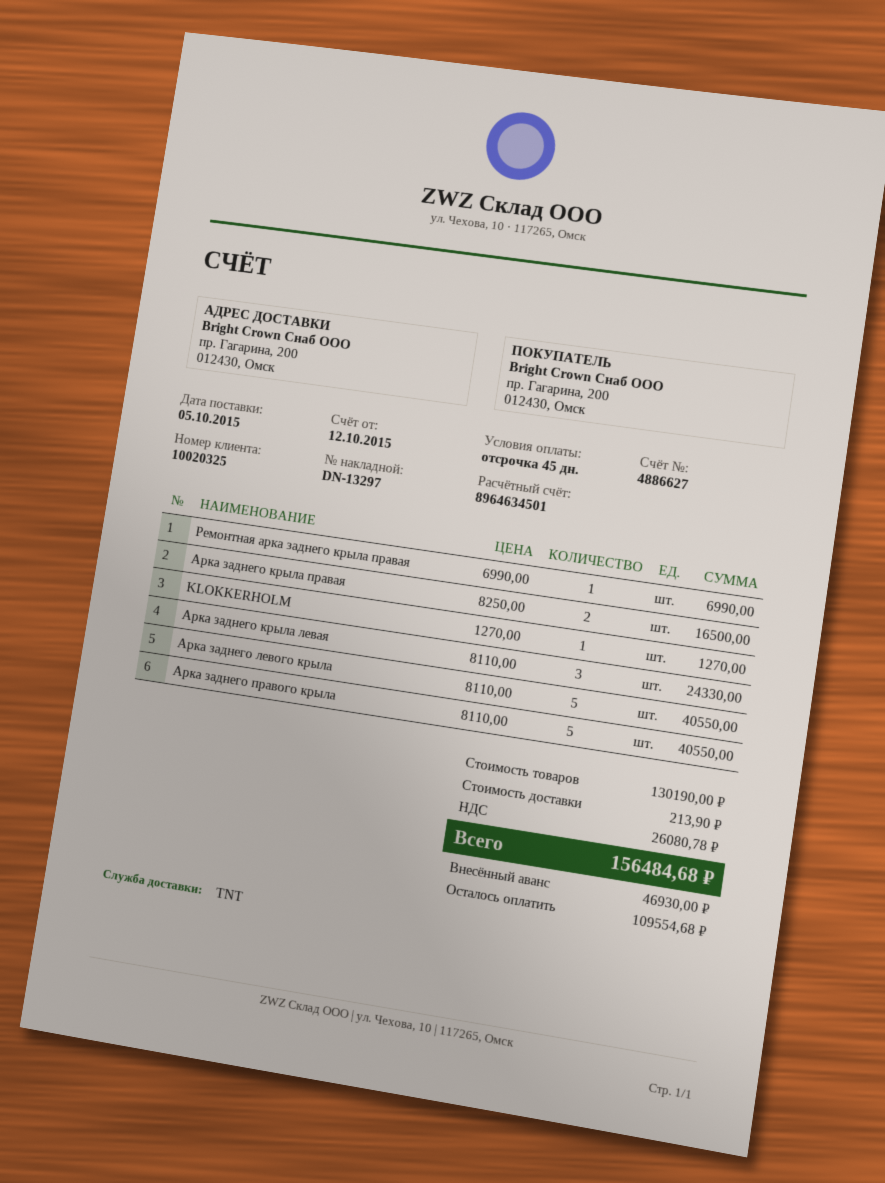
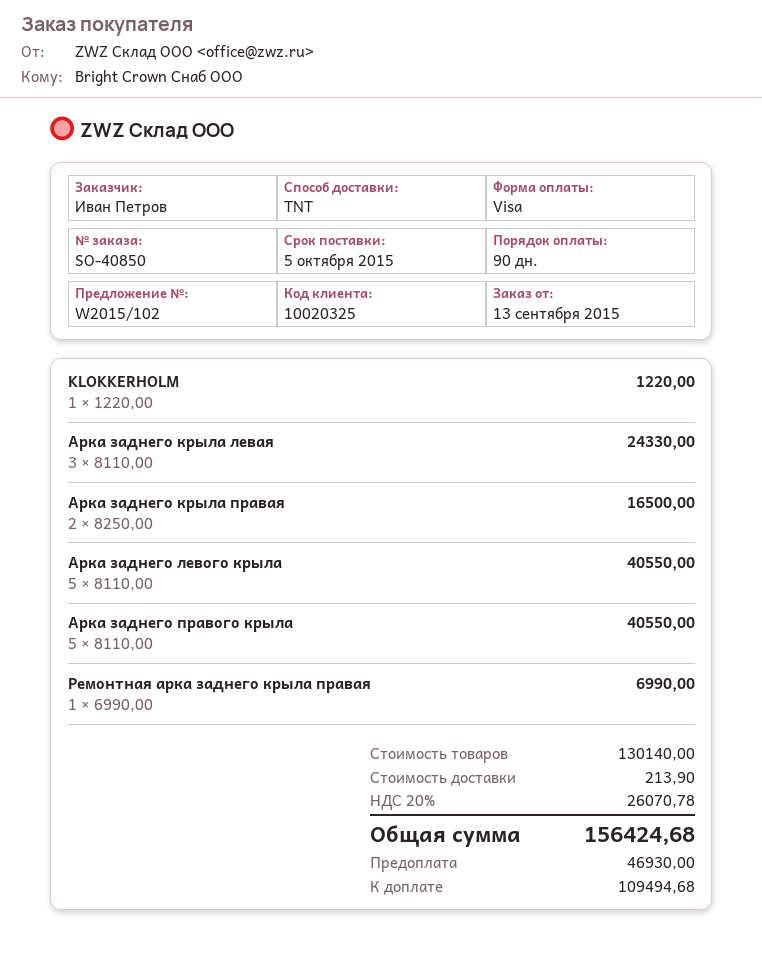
payment terms: 45 days -> 90 days
KLOKKERHOLM: 1 x 1270.00 = 1270.00 -> 1 x 1220.00 = 1220.00
subtotal: 130190.00 -> 130140.00
tax: 26080.78 -> 26070.78
total: 156484.68 -> 156424.68
balance: 109554.68 -> 109494.68

